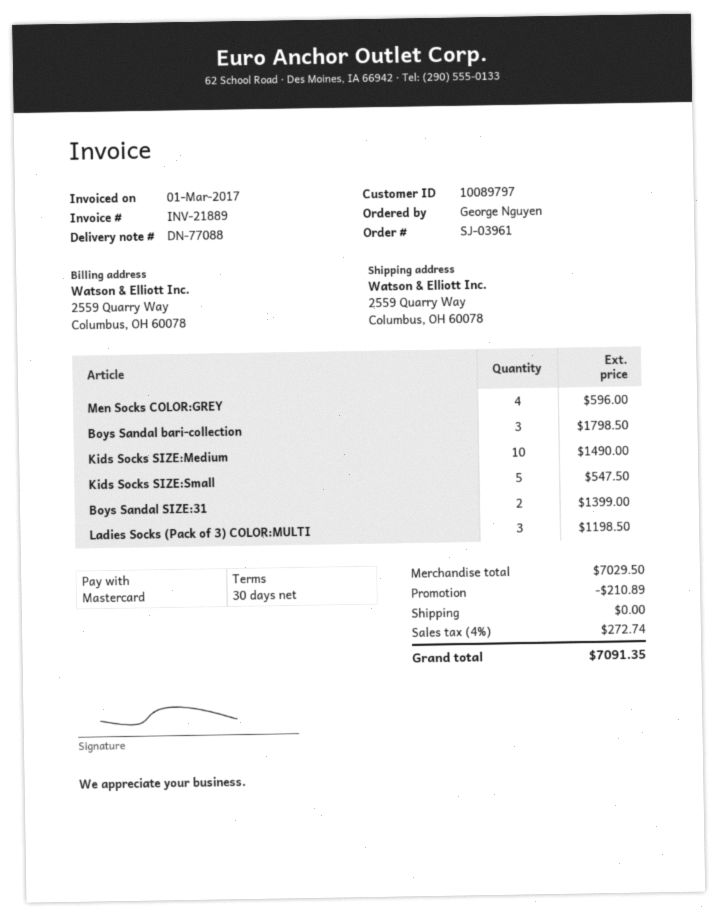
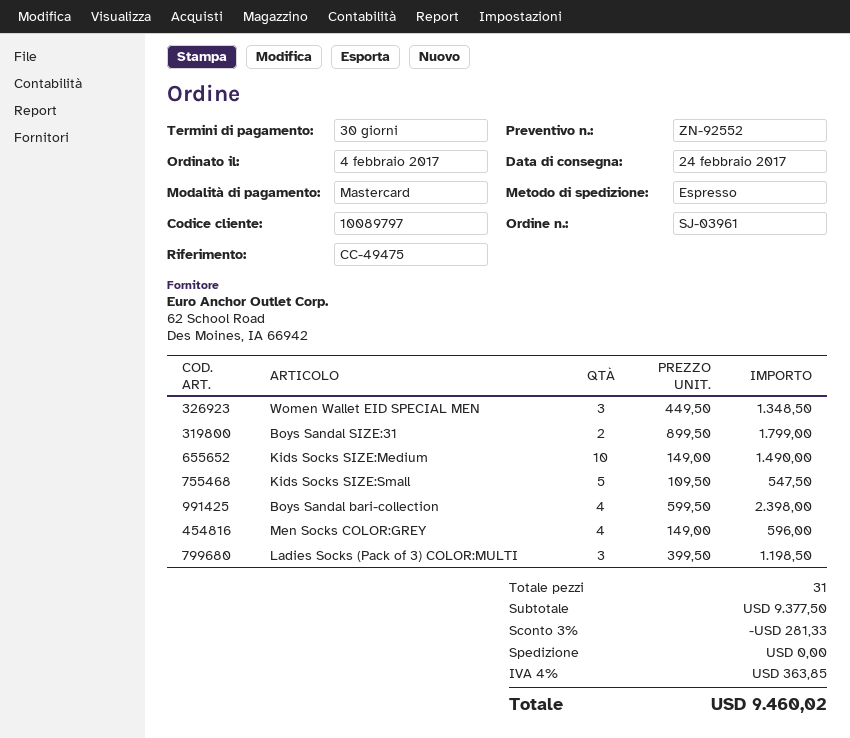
Boys Sandal bari-collection: 3 for 1798.50 -> 4 for 2398.00
Boys Sandal SIZE:31: 2 for 1399.00 -> 2 for 1799.00
Women Wallet EID SPECIAL MEN: none -> 3 for 1348.50
subtotal: 7029.50 -> 9377.50
discount: 210.89 -> 281.33
tax: 4% = 272.74 -> 4% = 363.85
total: 7091.35 -> 9460.02

